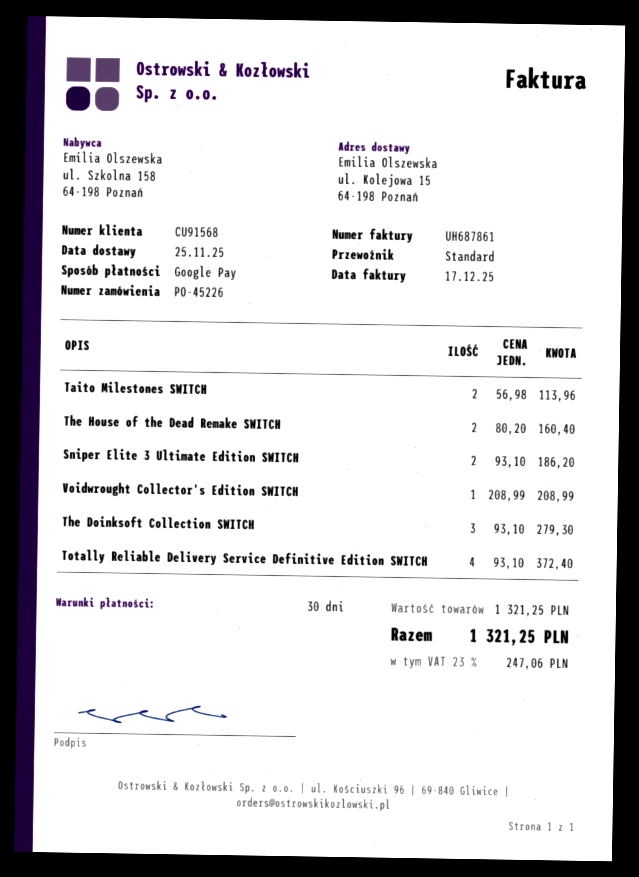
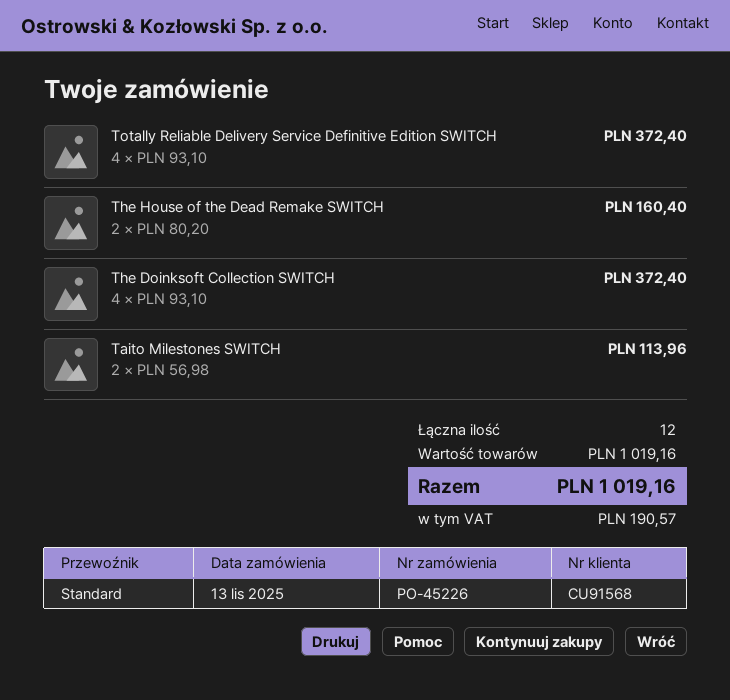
Sniper Elite 3 Ultimate Edition SWITCH: 2 x 93.10 = 186.20 -> none
Voidwrought Collector's Edition SWITCH: 1 x 208.99 = 208.99 -> none
The Doinksoft Collection SWITCH: 3 x 93.10 = 279.30 -> 4 x 93.10 = 372.40
subtotal: 1321.25 -> 1019.16
tax: 247.06 -> 190.57
total: 1321.25 -> 1019.16

